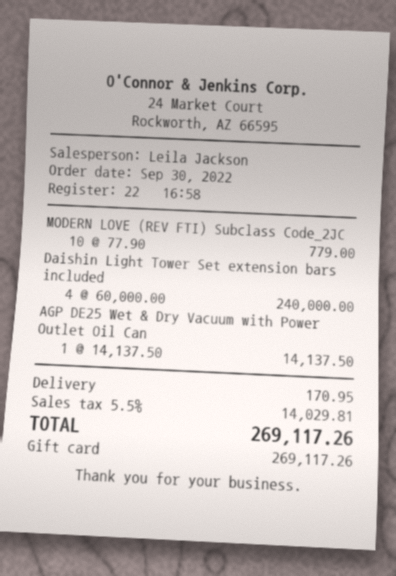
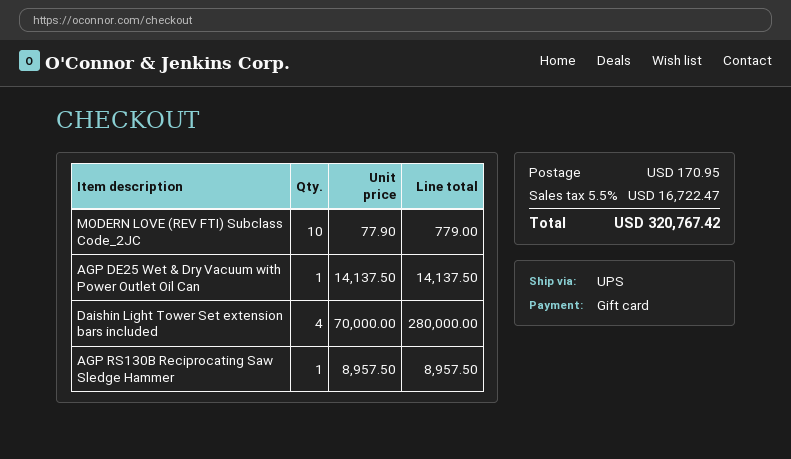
Daishin Light Tower Set extension bars included: 4 x 60000.00 = 240000.00 -> 4 x 70000.00 = 280000.00
AGP RS130B Reciprocating Saw Sledge Hammer: none -> 1 x 8957.50 = 8957.50
tax: 5.5% = 14029.81 -> 5.5% = 16722.47
total: 269117.26 -> 320767.42

